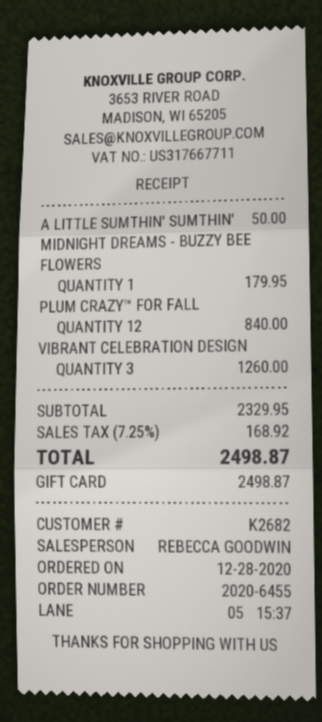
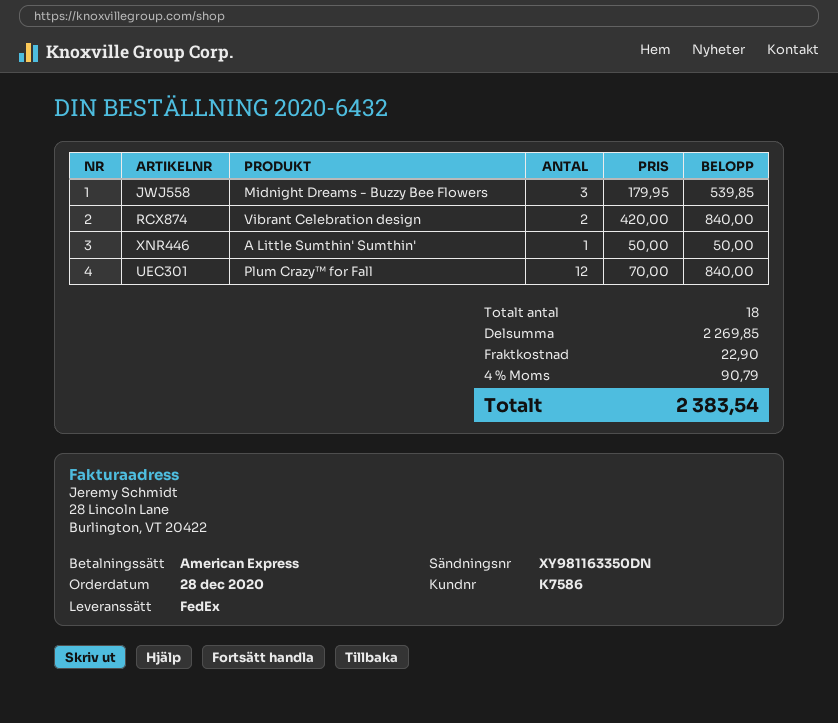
order number: 2020-6455 -> 2020-6432
customer number: K2682 -> K7586
payment method: gift card -> American Express
MIDNIGHT DREAMS - BUZZY BEE FLOWERS: 1 for 179.95 -> 3 for 539.85
VIBRANT CELEBRATION DESIGN: 3 for 1260.00 -> 2 for 840.00
subtotal: 2329.95 -> 2269.85
shipping: none -> 22.90
tax: 7.25% = 168.92 -> 4% = 90.79
total: 2498.87 -> 2383.54

